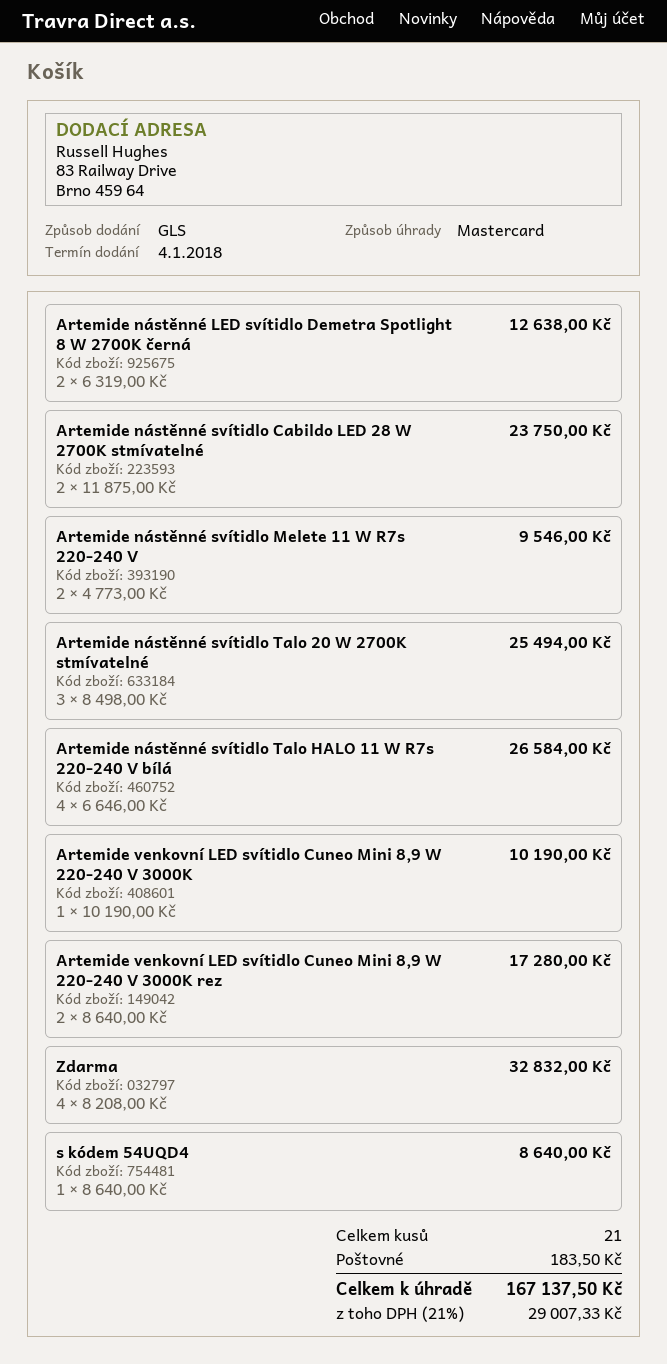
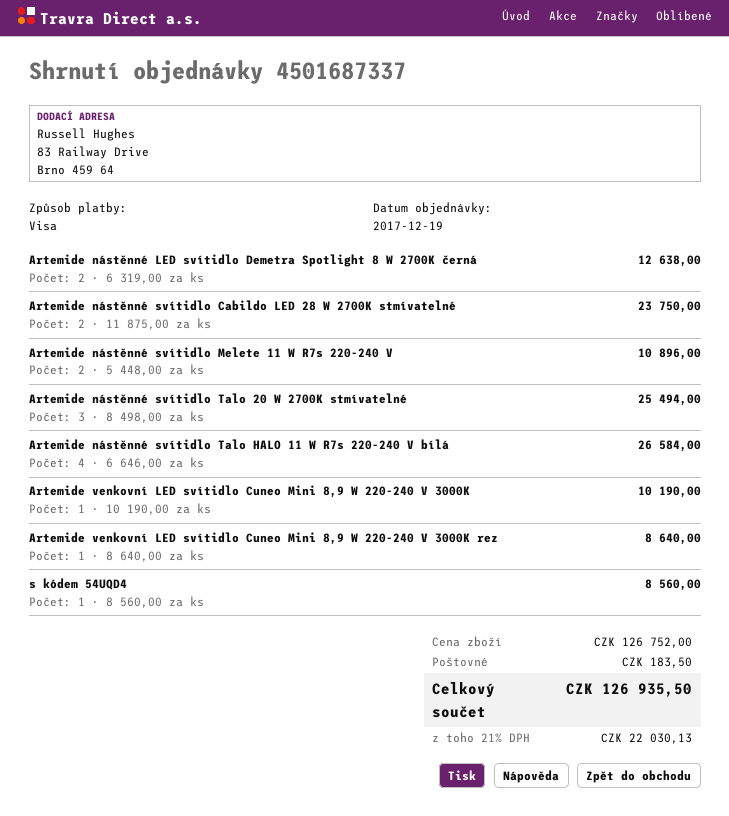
payment method: Mastercard -> Visa
Artemide nástěnné svítidlo Melete 11 W R7s 220-240 V: 2 x 4773.00 = 9546.00 -> 2 x 5448.00 = 10896.00
Artemide venkovní LED svítidlo Cuneo Mini 8,9 W 220-240 V 3000K rez: 2 x 8640.00 = 17280.00 -> 1 x 8640.00 = 8640.00
Zdarma: 4 x 8208.00 = 32832.00 -> none
s kódem 54UQD4: 1 x 8640.00 = 8640.00 -> 1 x 8560.00 = 8560.00
tax: 21% = 29007.33 -> 21% = 22030.13
total: 167137.50 -> 126935.50

